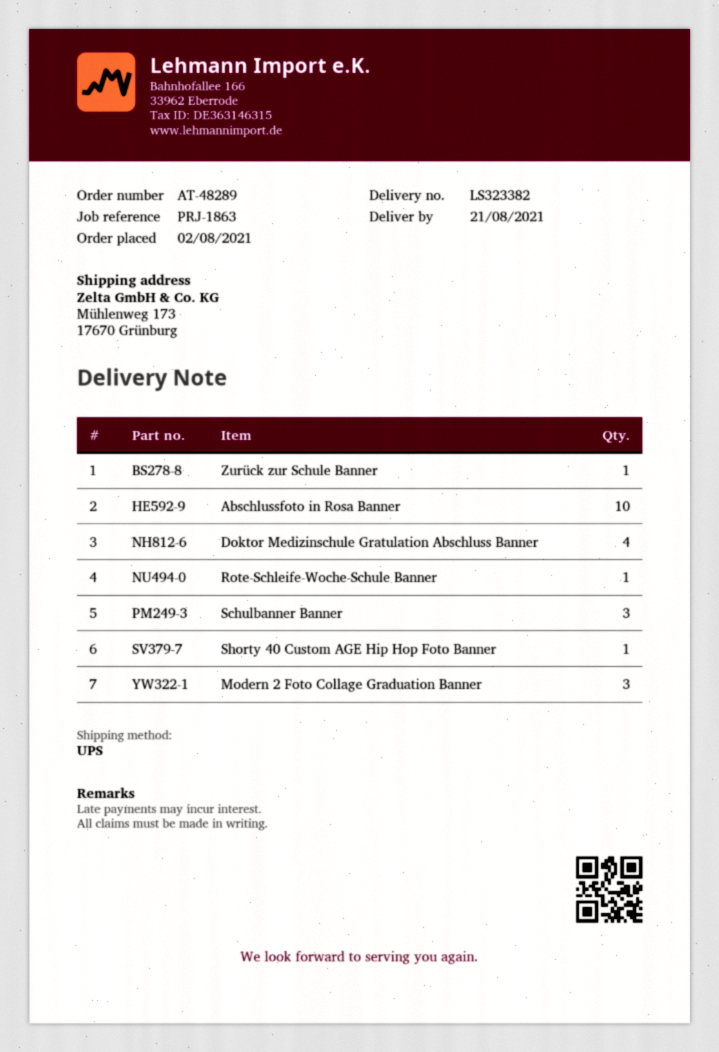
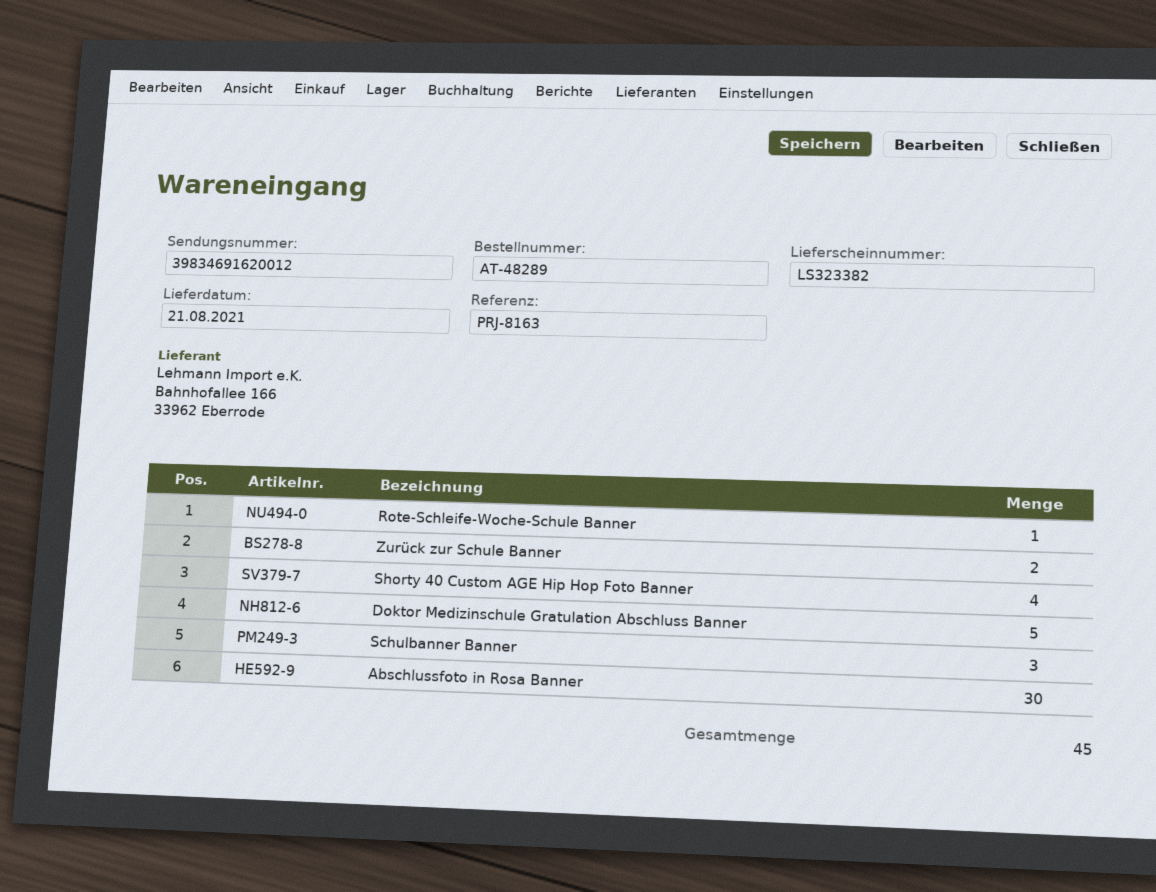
reference: PRJ-1863 -> PRJ-8163
Zurück zur Schule Banner: 1 -> 2
Abschlussfoto in Rosa Banner: 10 -> 30
Doktor Medizinschule Gratulation Abschluss Banner: 4 -> 5
Shorty 40 Custom AGE Hip Hop Foto Banner: 1 -> 4
Modern 2 Foto Collage Graduation Banner: 3 -> none

